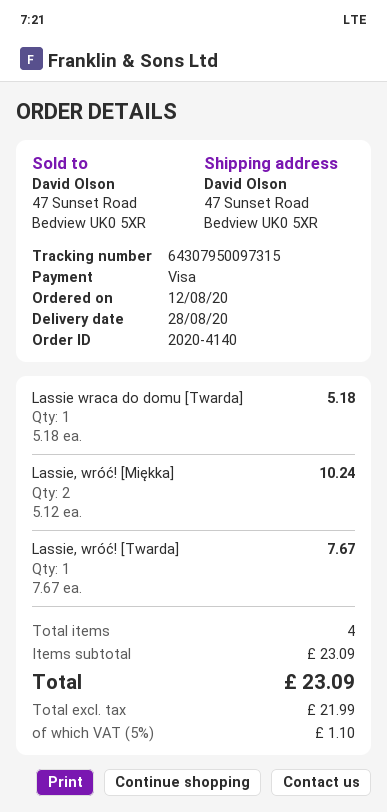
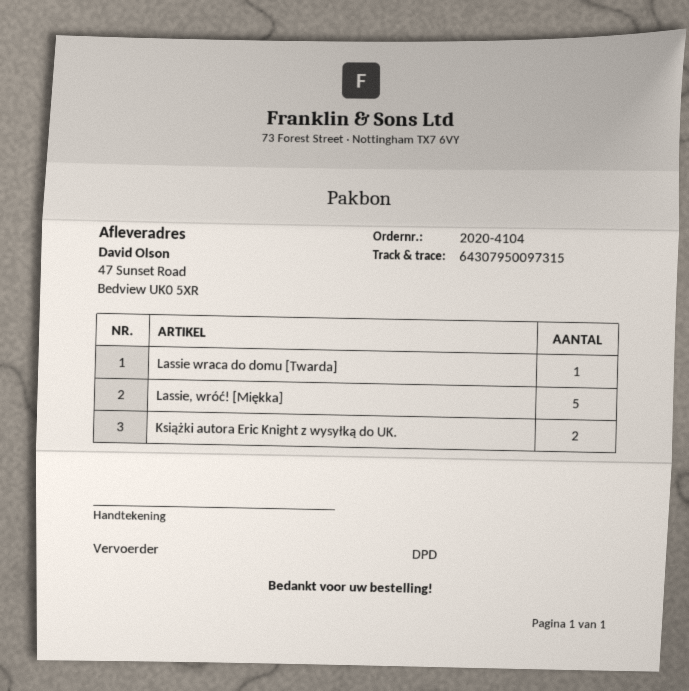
order number: 2020-4140 -> 2020-4104
Lassie, wróć! [Miękka]: 2 -> 5
Lassie, wróć! [Twarda]: 1 -> none
Książki autora Eric Knight z wysyłką do UK.: none -> 2

